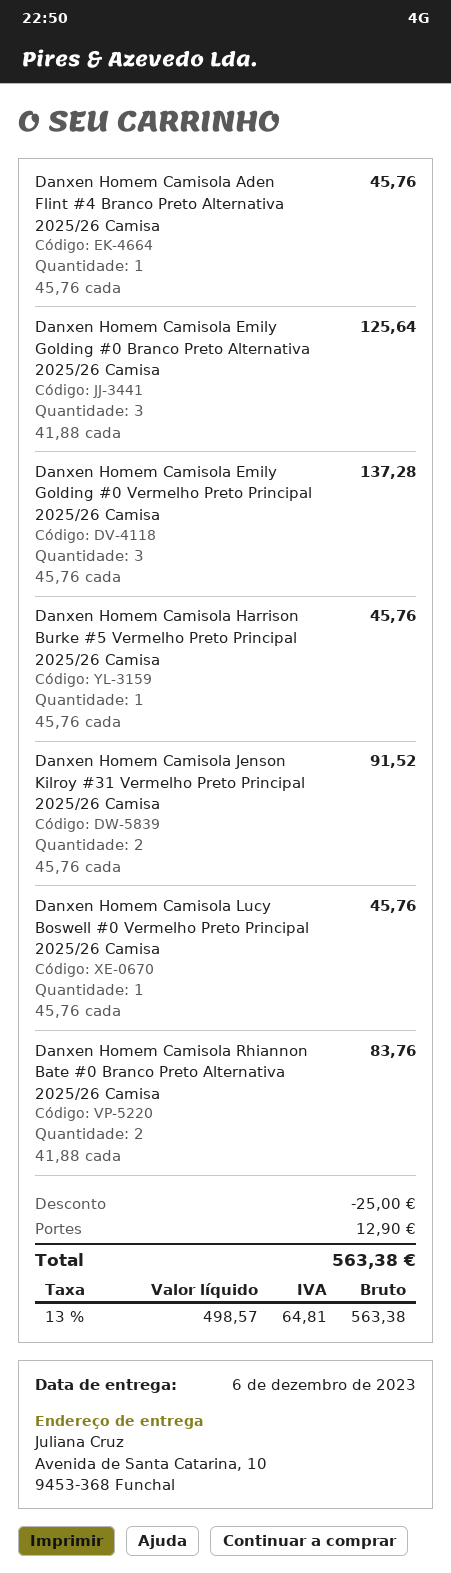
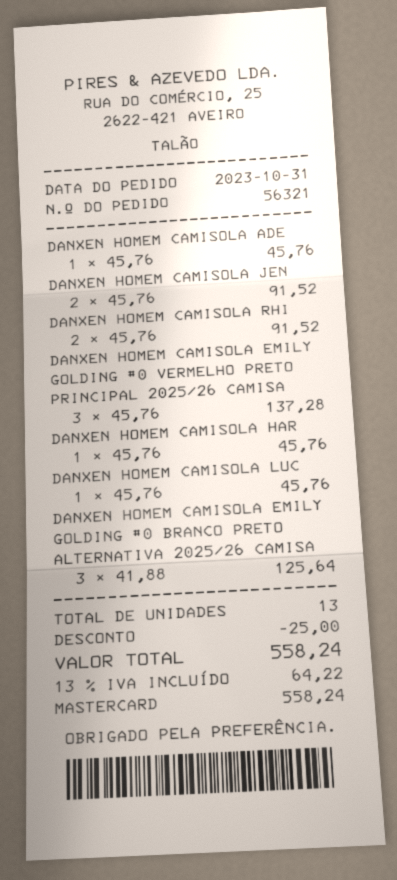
Danxen Homem Camisola Rhiannon Bate #0 Branco Preto Alternativa 2025/26 Camisa: 2 x 41.88 = 83.76 -> 2 x 45.76 = 91.52
shipping: 12.90 -> none
tax: 13% = 64.81 -> 13% = 64.22
total: 563.38 -> 558.24

